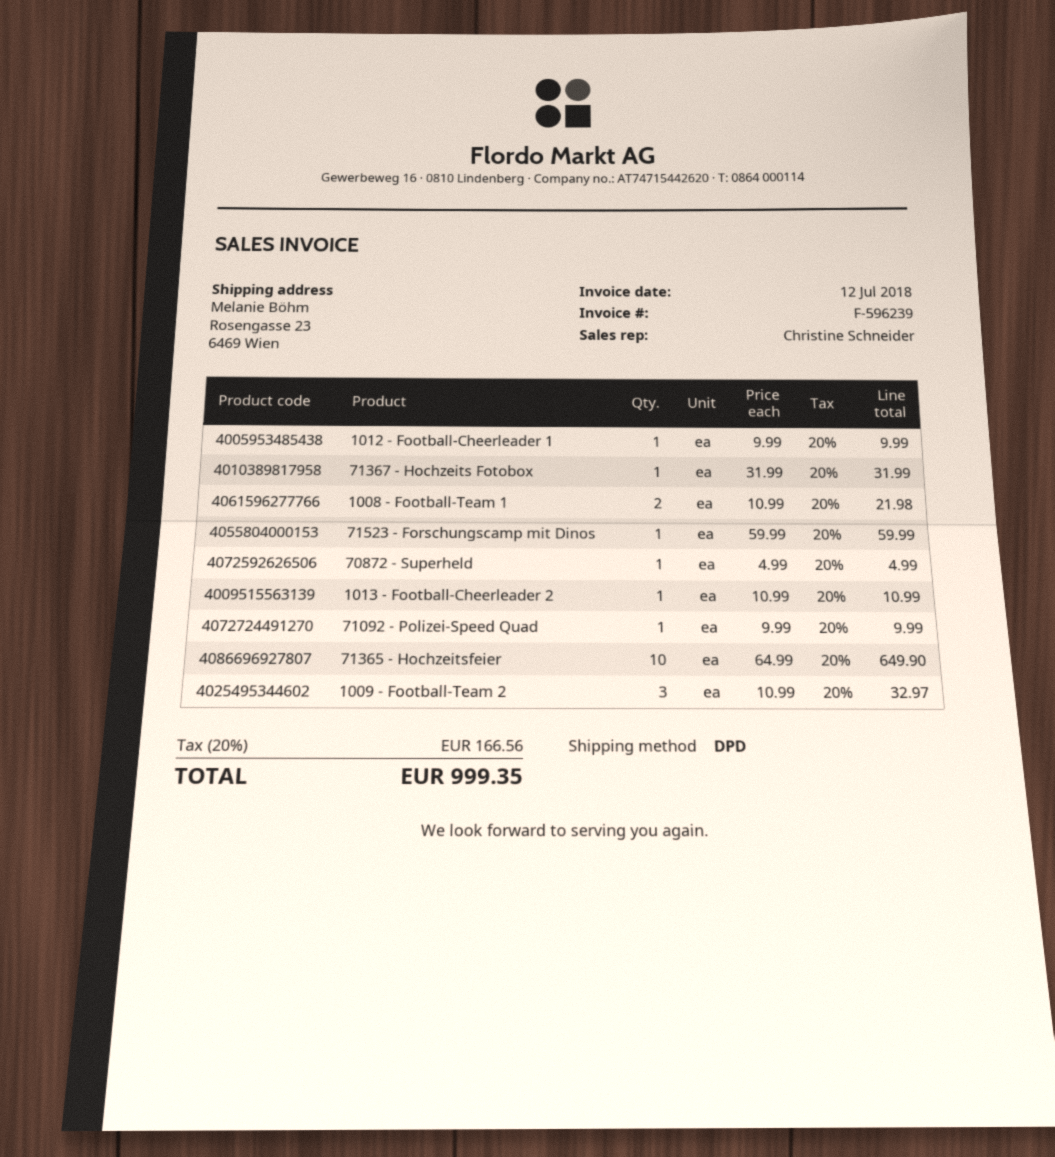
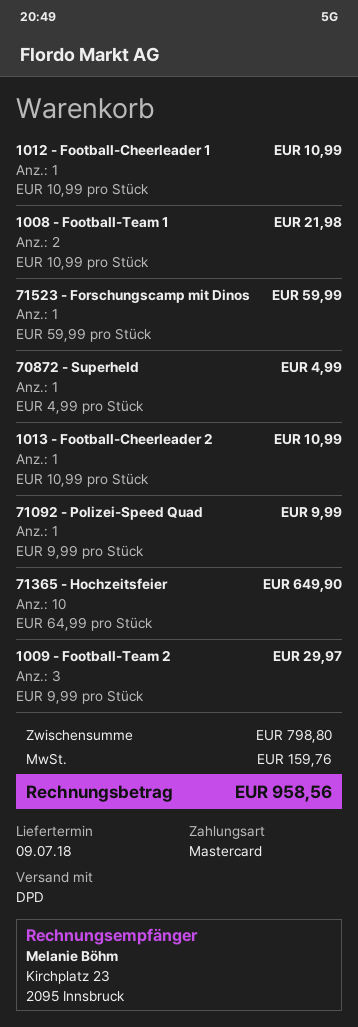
1012 - Football-Cheerleader 1: 1 x 9.99 = 9.99 -> 1 x 10.99 = 10.99
71367 - Hochzeits Fotobox: 1 x 31.99 = 31.99 -> none
1009 - Football-Team 2: 3 x 10.99 = 32.97 -> 3 x 9.99 = 29.97
tax: 166.56 -> 159.76
total: 999.35 -> 958.56

